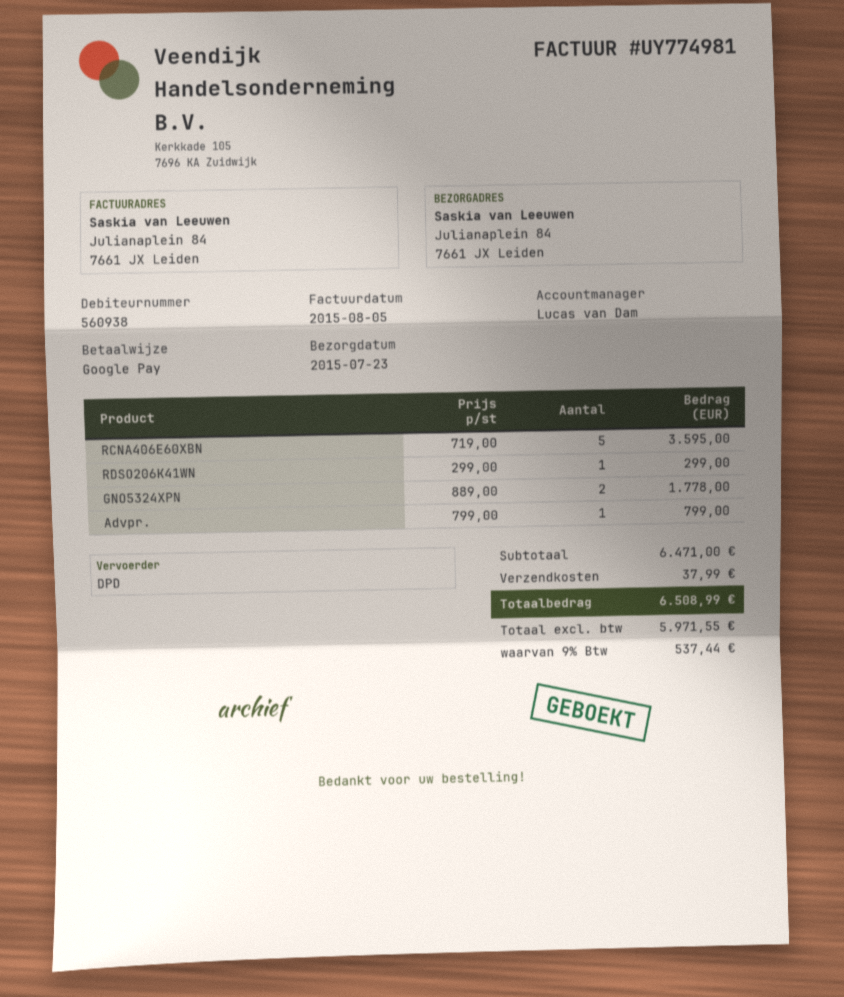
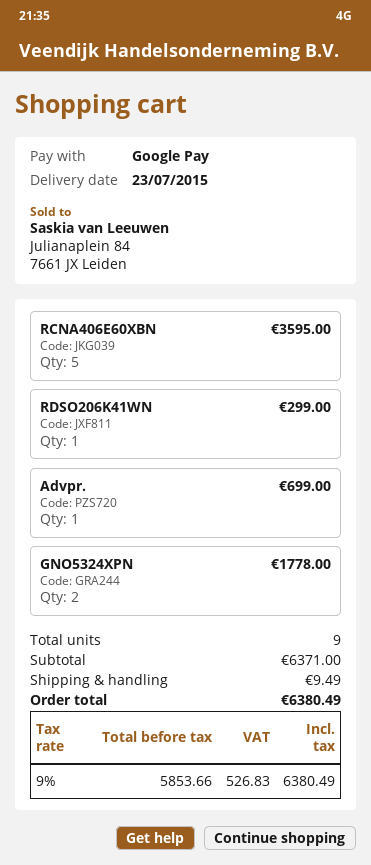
Advpr.: 1 for 799.00 -> 1 for 699.00
subtotal: 6471.00 -> 6371.00
shipping: 37.99 -> 9.49
net: 5971.55 -> 5853.66
tax: 9% = 537.44 -> 9% = 526.83
total: 6508.99 -> 6380.49

